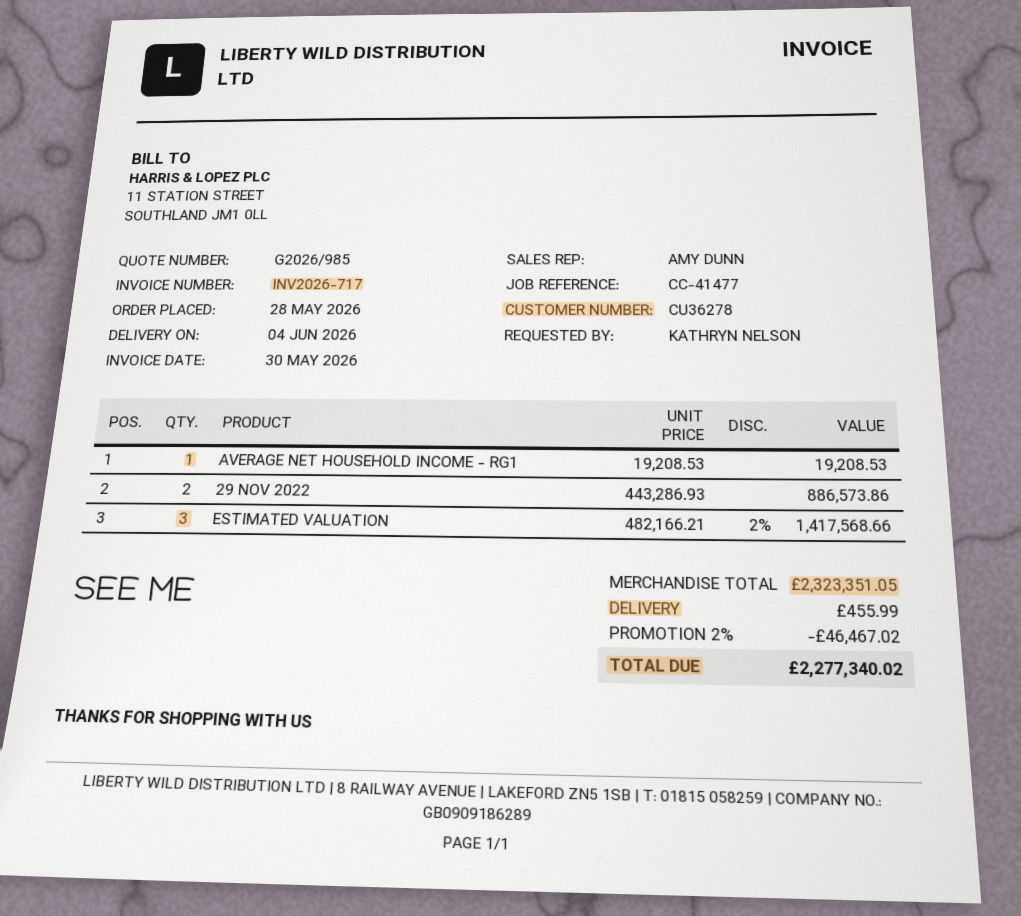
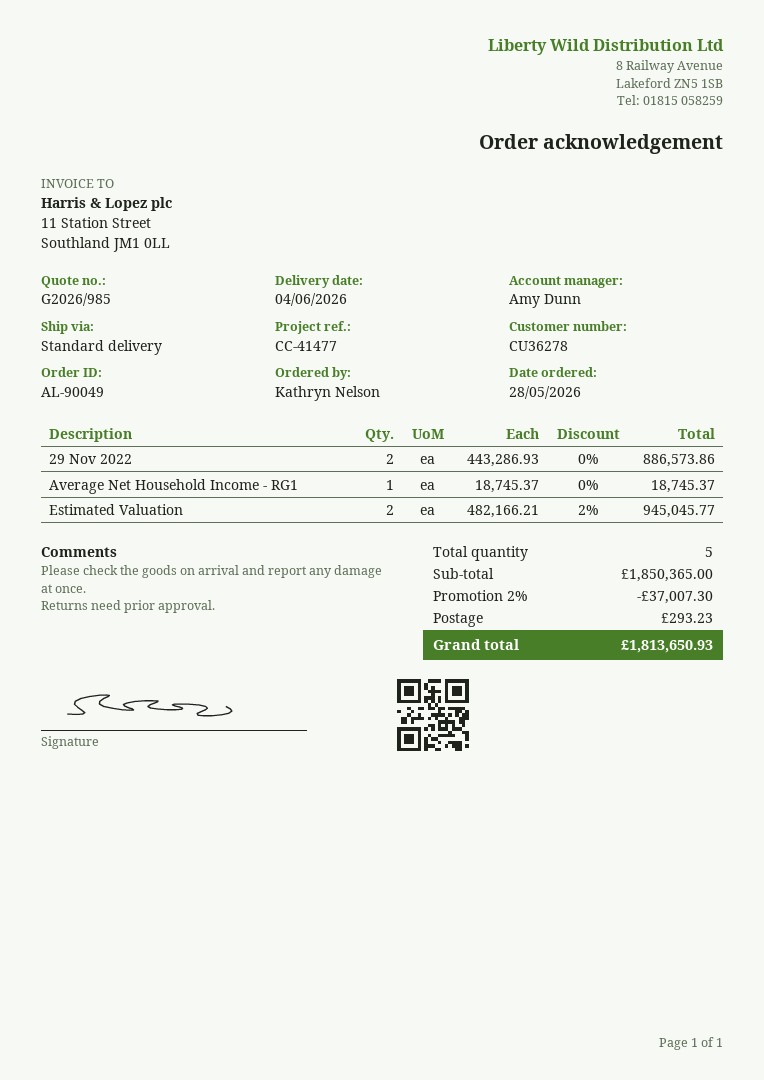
AVERAGE NET HOUSEHOLD INCOME - RG1: 1 x 19208.53 = 19208.53 -> 1 x 18745.37 = 18745.37
ESTIMATED VALUATION: 3 x 482166.21 - 2% = 1417568.66 -> 2 x 482166.21 - 2% = 945045.77
subtotal: 2323351.05 -> 1850365.00
discount: 2% = 46467.02 -> 2% = 37007.30
shipping: 455.99 -> 293.23
total: 2277340.02 -> 1813650.93

